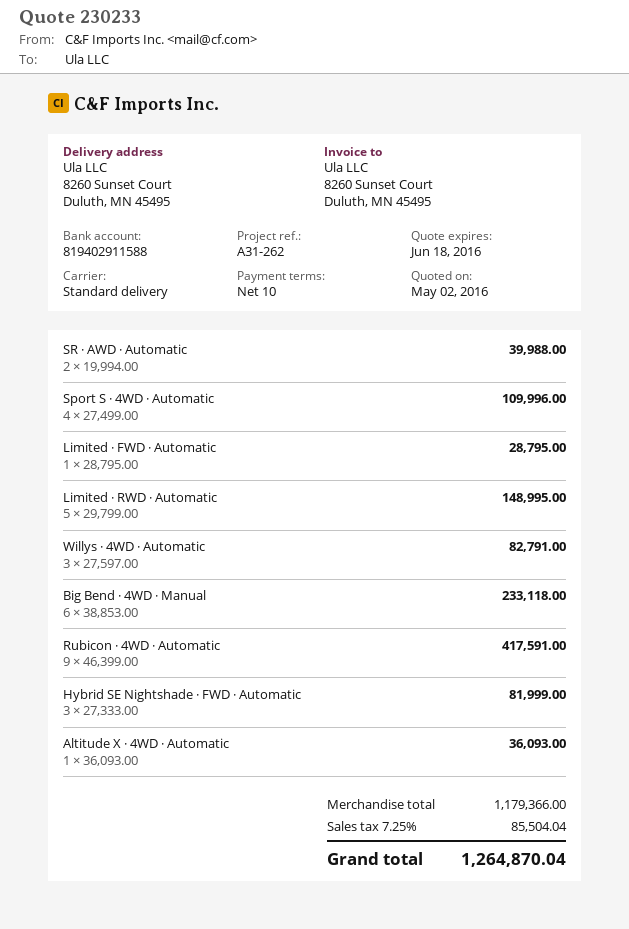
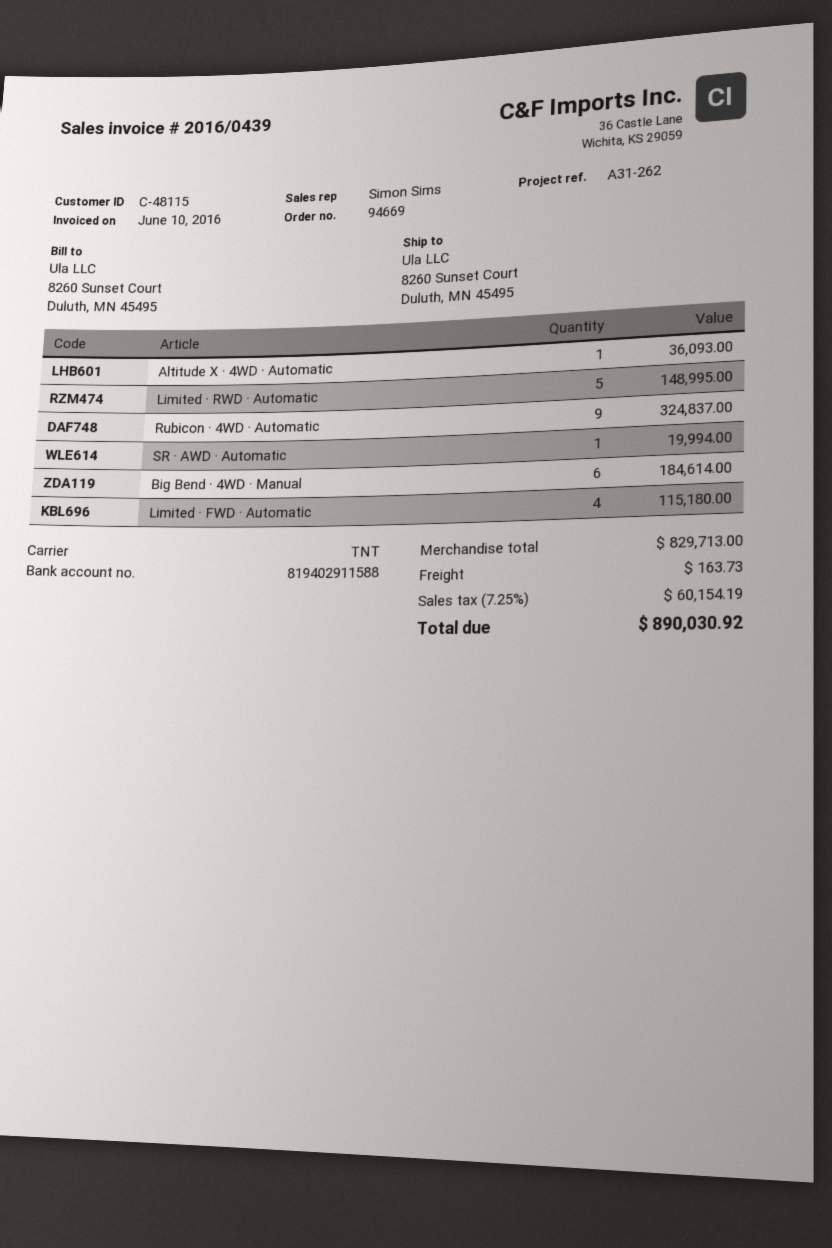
shipping method: standard -> TNT
SR · AWD · Automatic: 2 for 39988.00 -> 1 for 19994.00
Sport S · 4WD · Automatic: 4 for 109996.00 -> none
Limited · FWD · Automatic: 1 for 28795.00 -> 4 for 115180.00
Willys · 4WD · Automatic: 3 for 82791.00 -> none
Big Bend · 4WD · Manual: 6 for 233118.00 -> 6 for 184614.00
Rubicon · 4WD · Automatic: 9 for 417591.00 -> 9 for 324837.00
Hybrid SE Nightshade · FWD · Automatic: 3 for 81999.00 -> none
subtotal: 1179366.00 -> 829713.00
shipping: none -> 163.73
tax: 7.25% = 85504.04 -> 7.25% = 60154.19
total: 1264870.04 -> 890030.92

